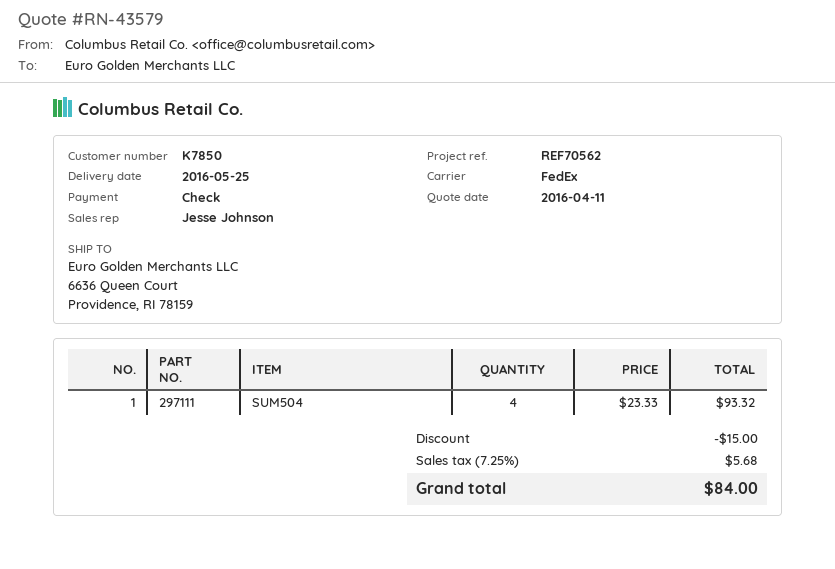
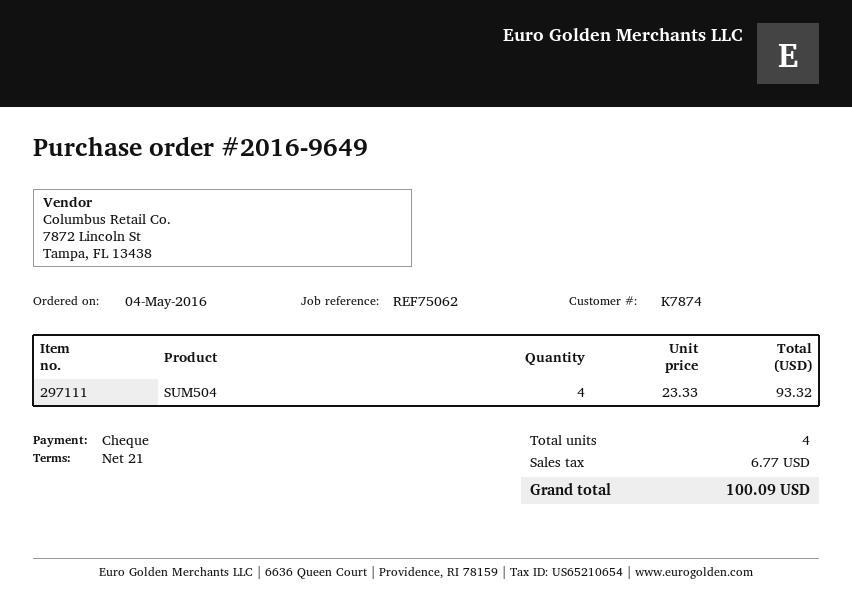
customer number: K7850 -> K7874
reference: REF70562 -> REF75062
discount: 15.00 -> none
tax: 5.68 -> 6.77
total: 84.00 -> 100.09

